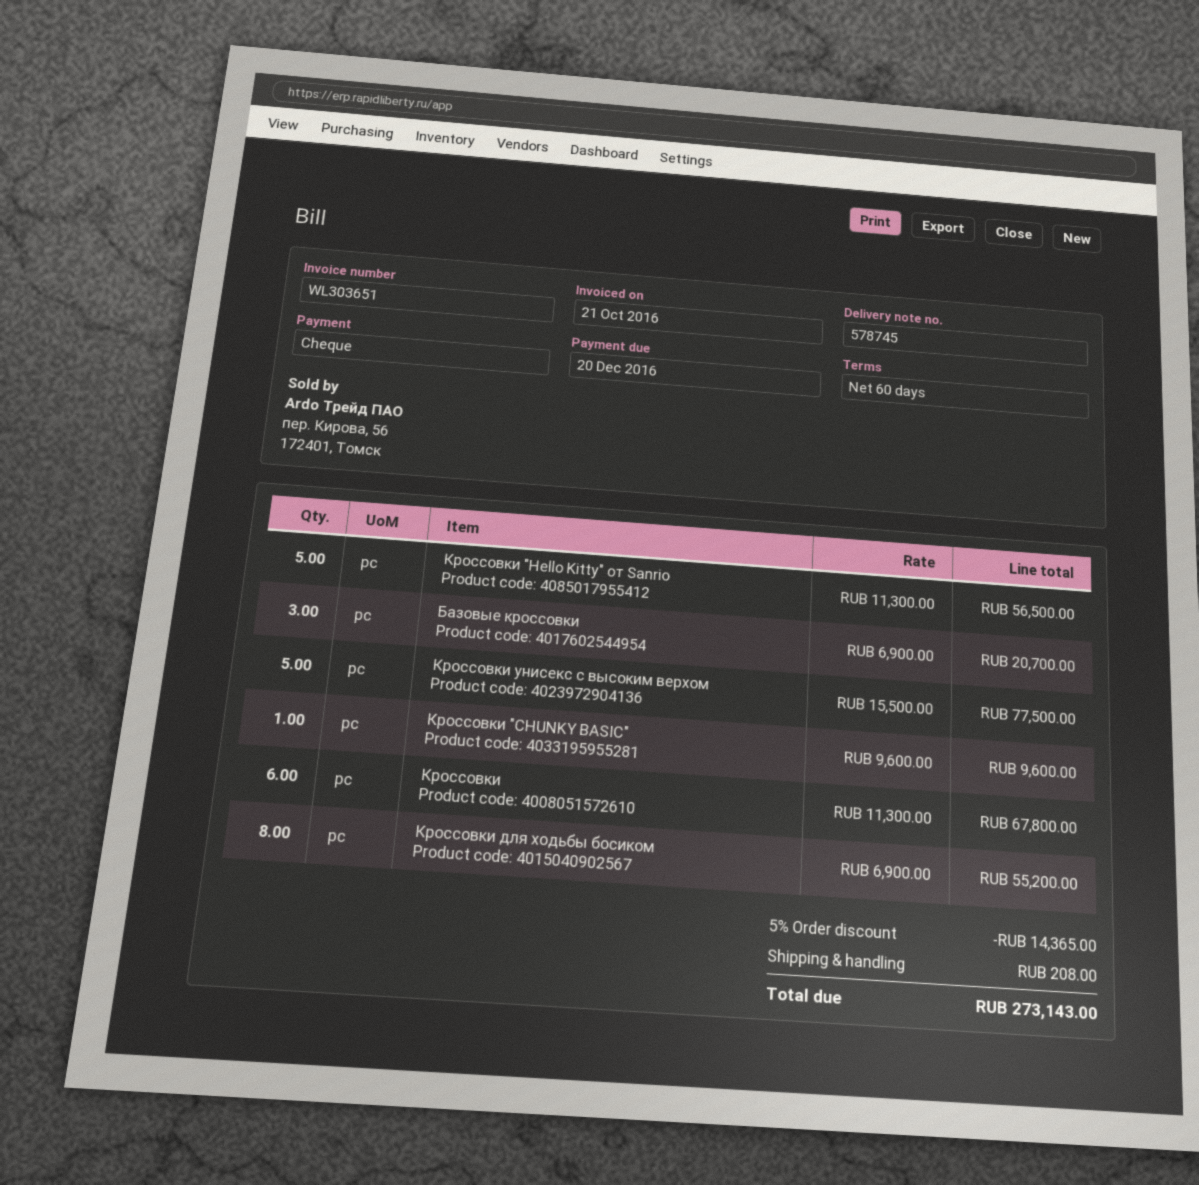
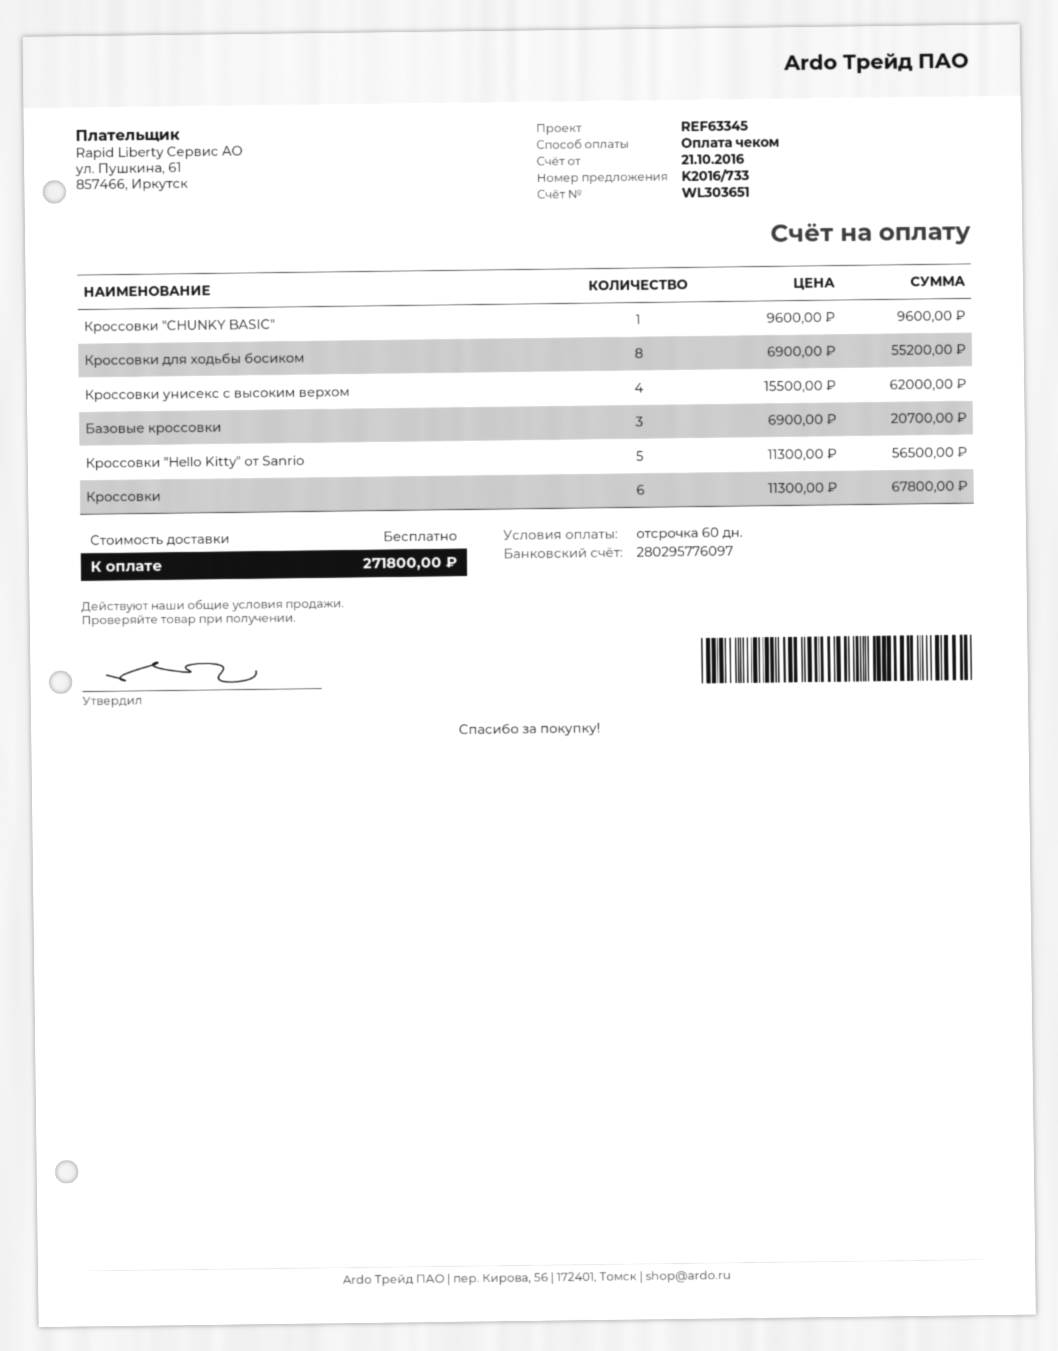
Кроссовки унисекс с высоким верхом: 5 x 15500.00 = 77500.00 -> 4 x 15500.00 = 62000.00
discount: 5% = 14365.00 -> none
shipping: 208.00 -> 0.00
total: 273143.00 -> 271800.00

